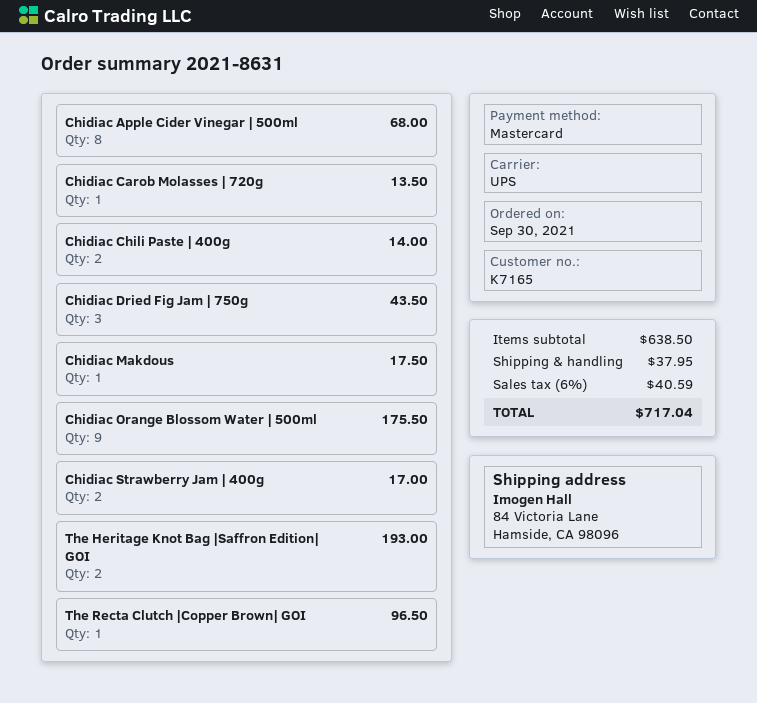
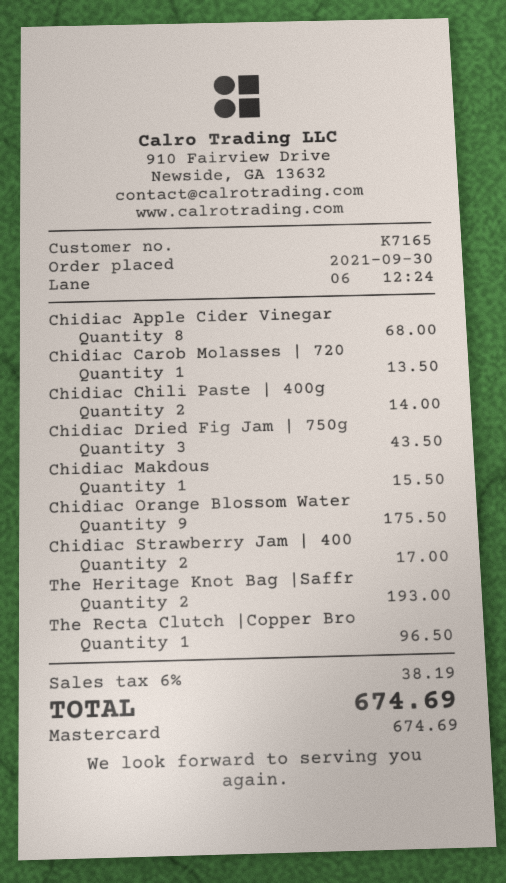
Chidiac Makdous: 1 for 17.50 -> 1 for 15.50
shipping: 37.95 -> none
tax: 6% = 40.59 -> 6% = 38.19
total: 717.04 -> 674.69

